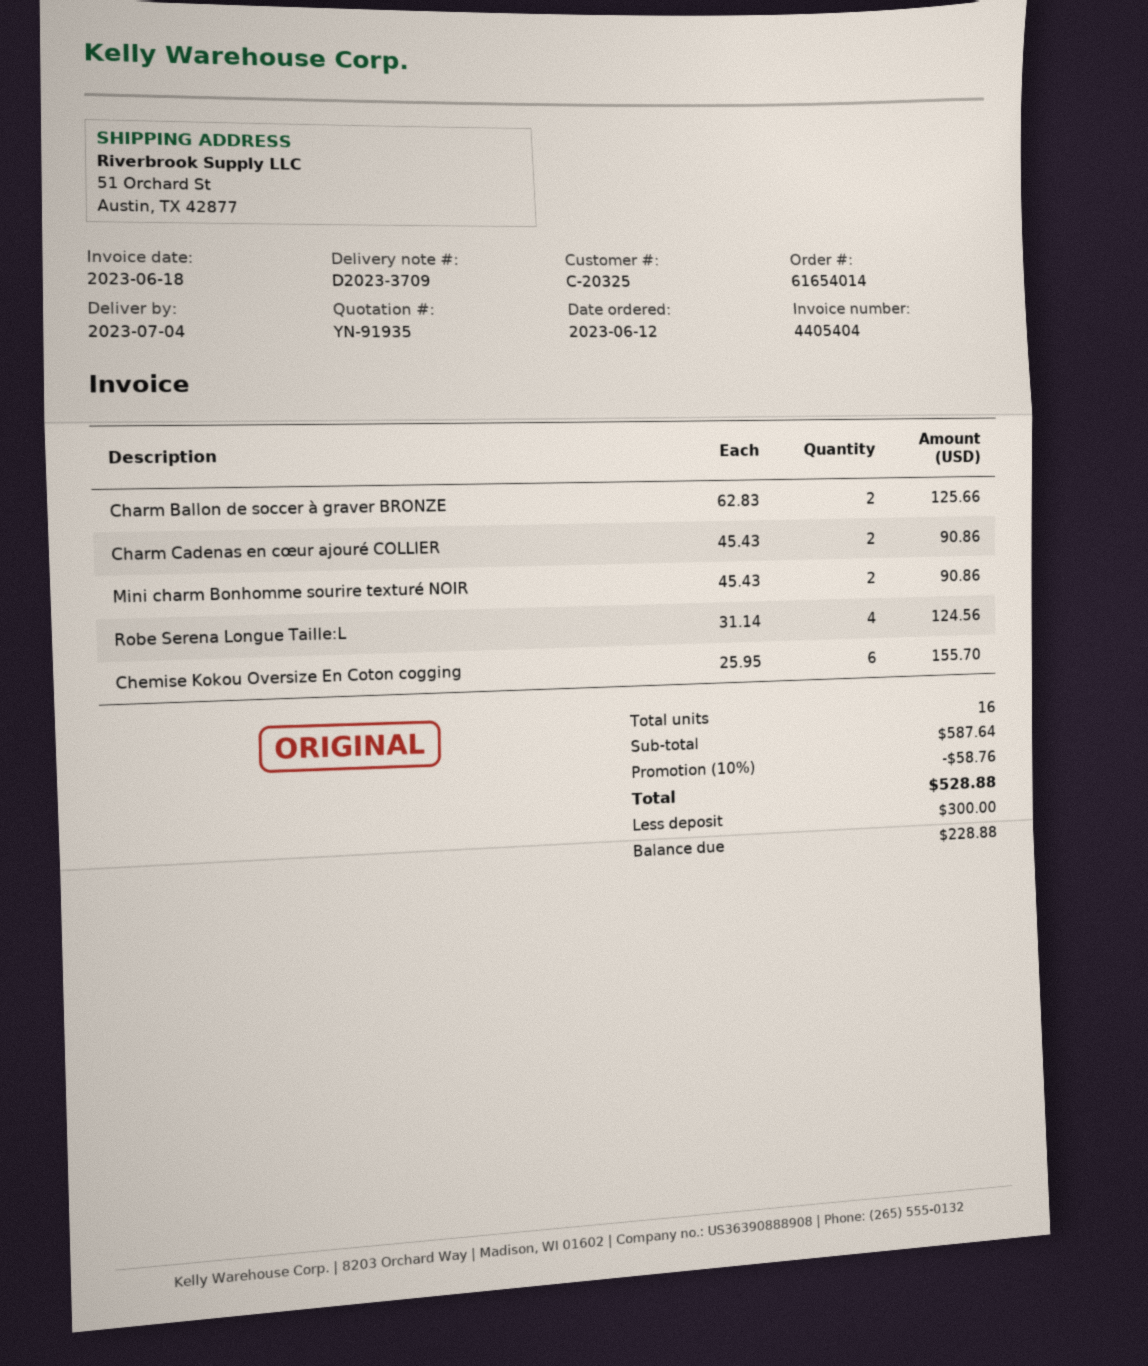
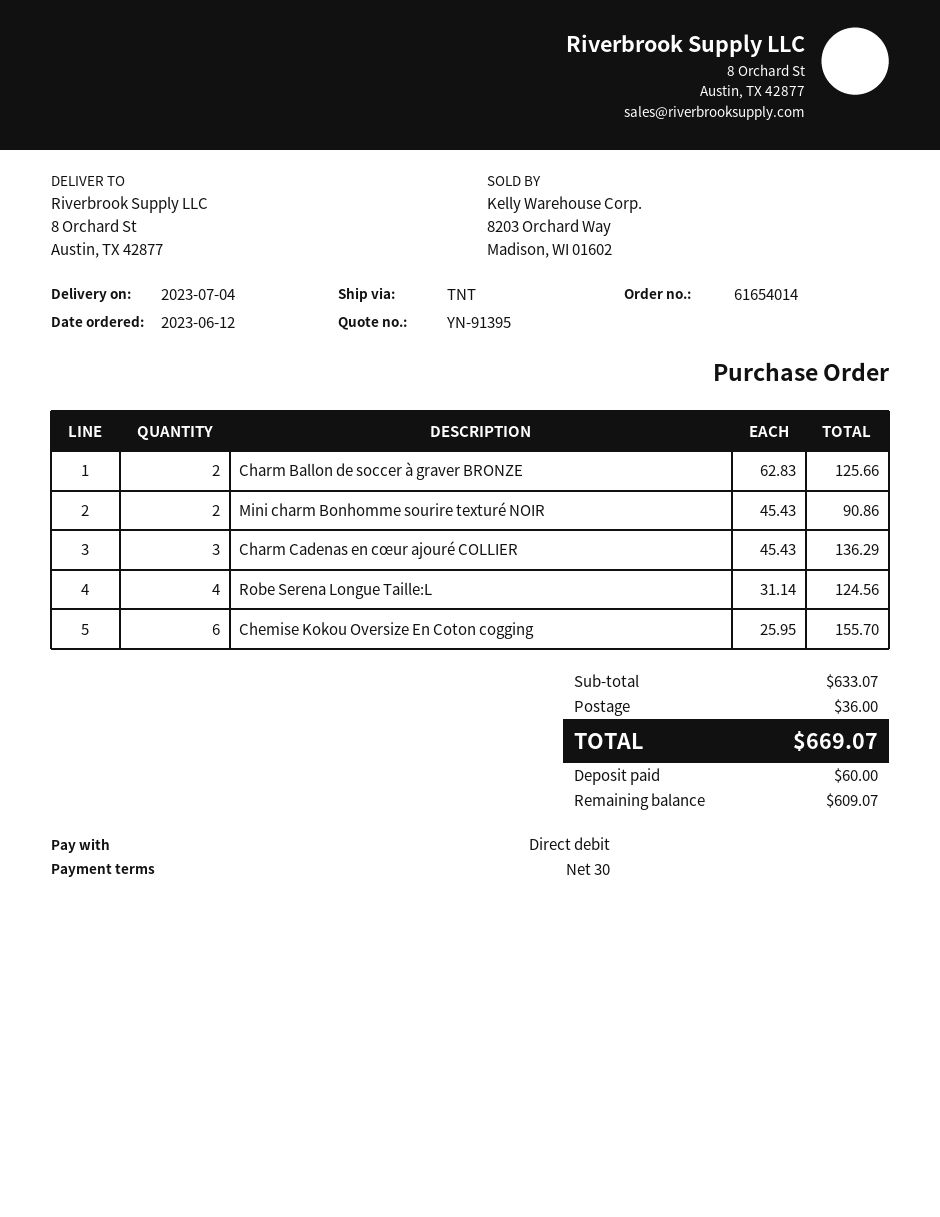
quote number: YN-91935 -> YN-91395
ship to: 51 Orchard St, Austin, TX 42877 -> 8 Orchard St, Austin, TX 42877
Charm Cadenas en cœur ajouré COLLIER: 2 x 45.43 = 90.86 -> 3 x 45.43 = 136.29
subtotal: 587.64 -> 633.07
discount: 10% = 58.76 -> none
shipping: none -> 36.00
total: 528.88 -> 669.07
deposit: 300.00 -> 60.00
balance: 228.88 -> 609.07

